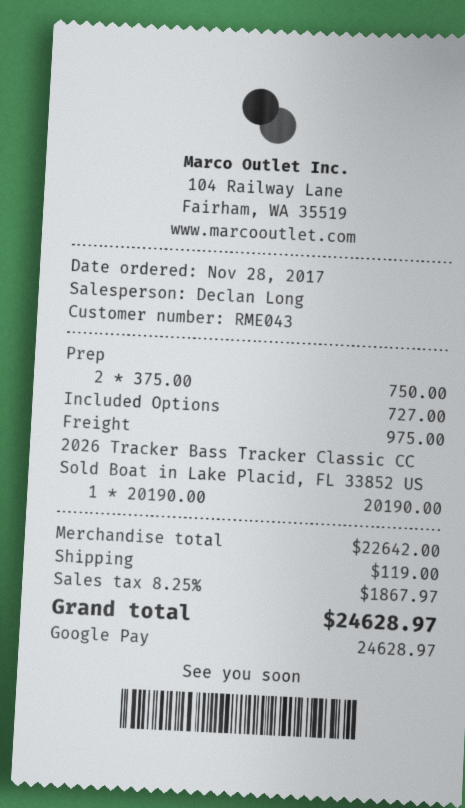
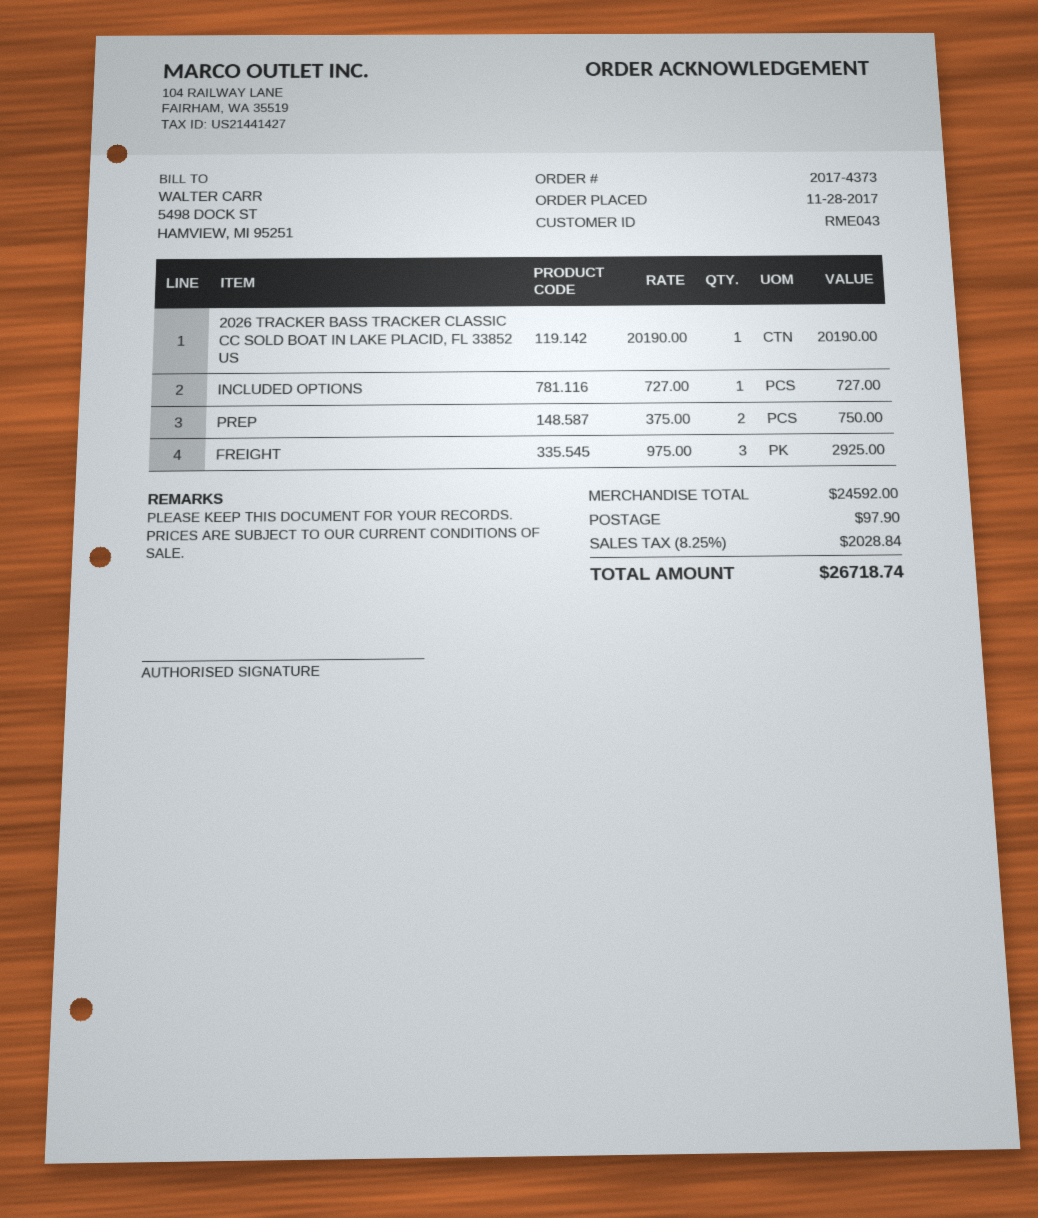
Freight: 1 x 975.00 = 975.00 -> 3 x 975.00 = 2925.00
subtotal: 22642.00 -> 24592.00
shipping: 119.00 -> 97.90
tax: 8.25% = 1867.97 -> 8.25% = 2028.84
total: 24628.97 -> 26718.74

